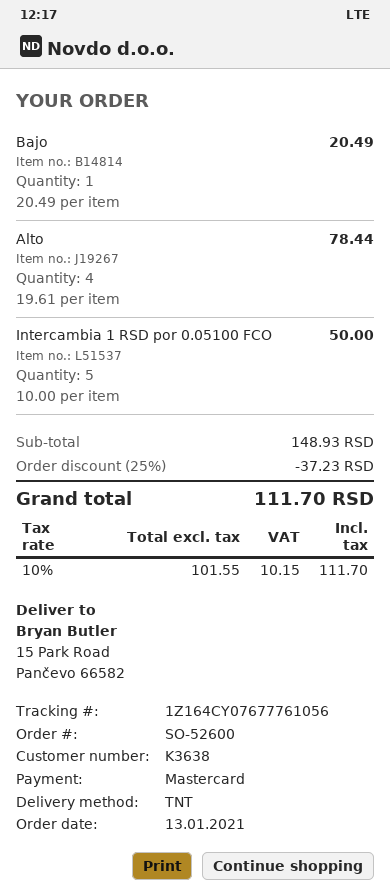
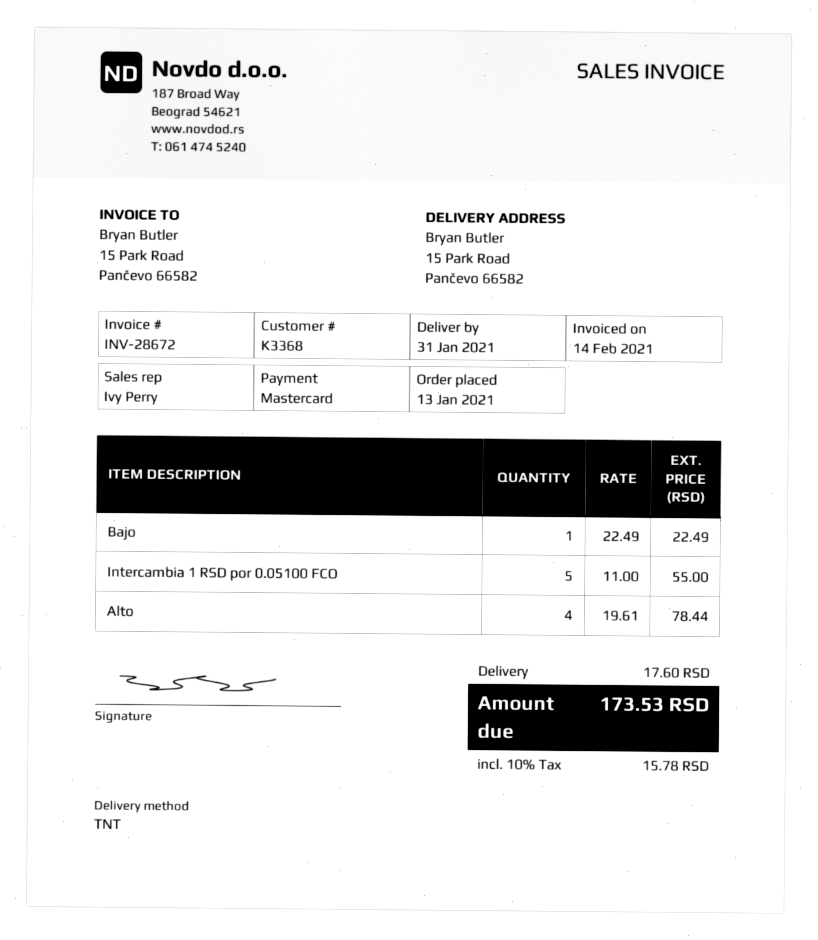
customer number: K3638 -> K3368
Bajo: 1 x 20.49 = 20.49 -> 1 x 22.49 = 22.49
Intercambia 1 RSD por 0.05100 FCO: 5 x 10.00 = 50.00 -> 5 x 11.00 = 55.00
discount: 25% = 37.23 -> none
shipping: none -> 17.60
tax: 10% = 10.15 -> 10% = 15.78
total: 111.70 -> 173.53

